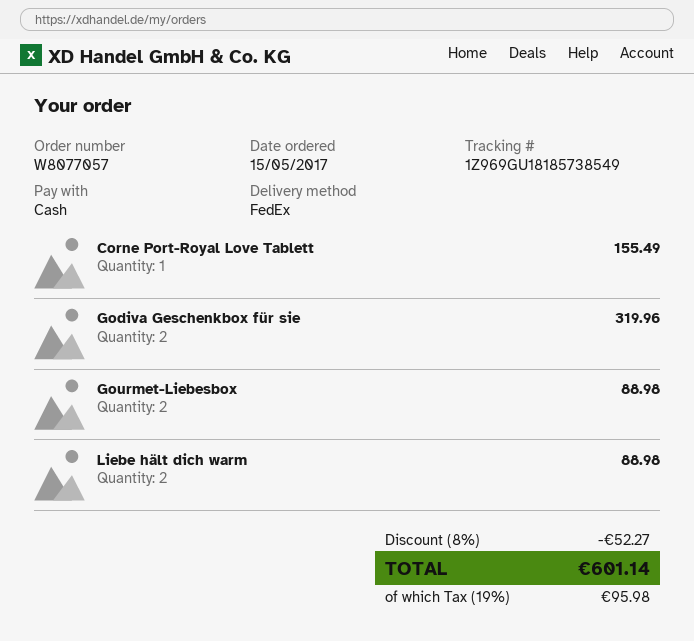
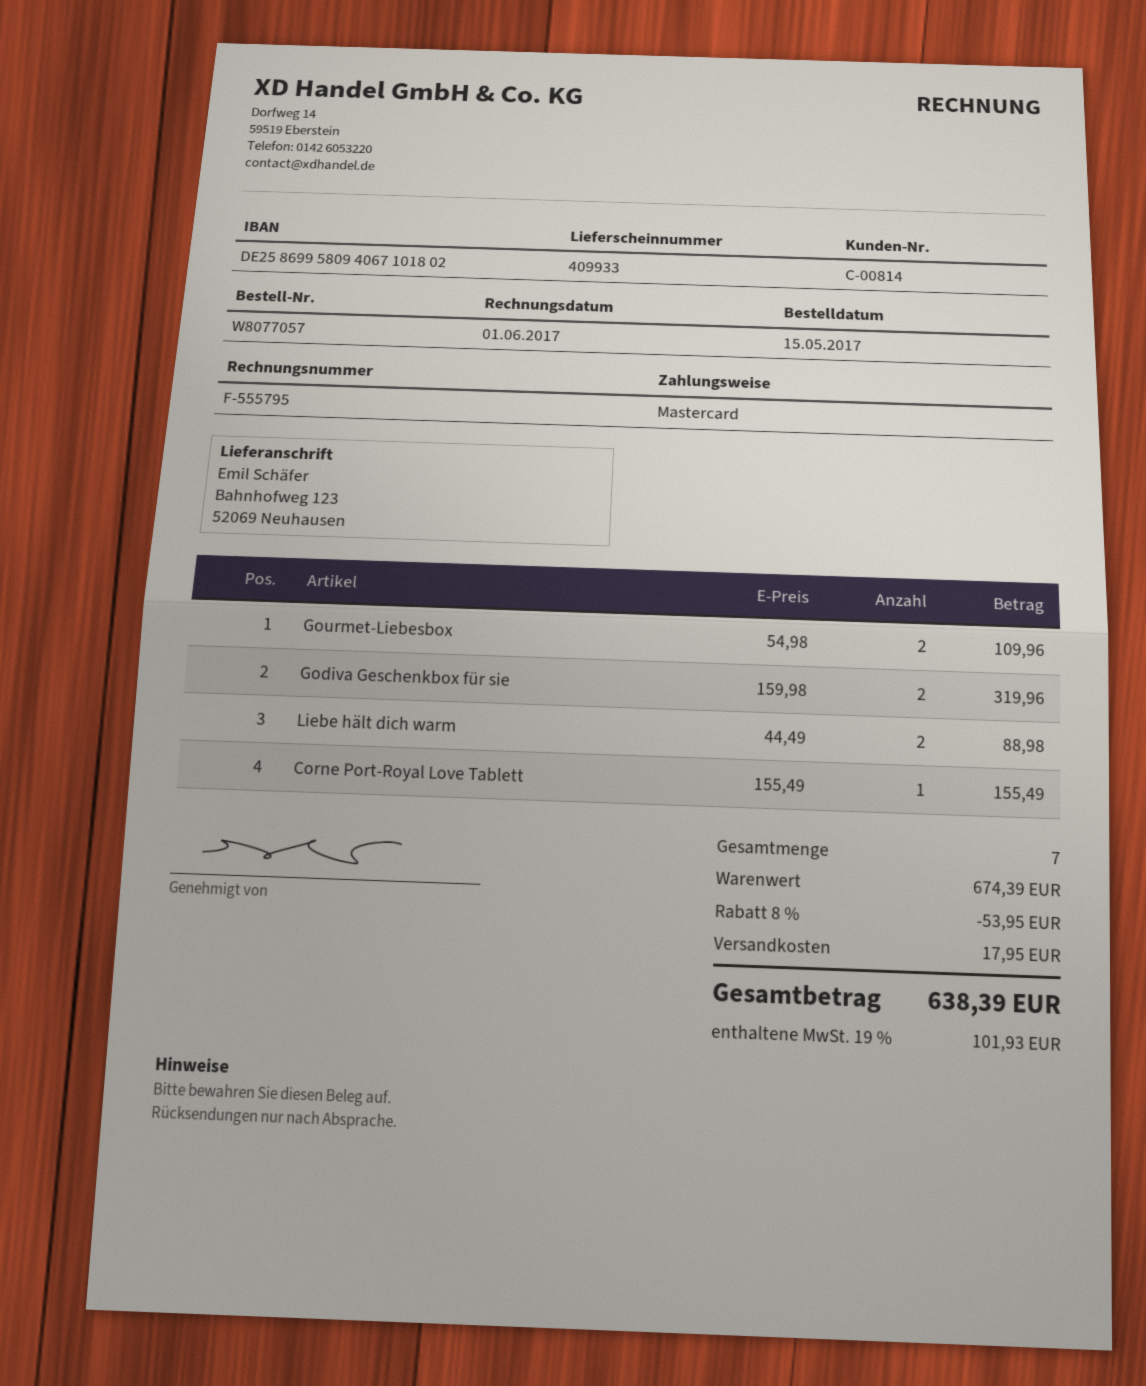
payment method: cash -> Mastercard
Gourmet-Liebesbox: 2 for 88.98 -> 2 for 109.96
discount: 8% = 52.27 -> 8% = 53.95
shipping: none -> 17.95
tax: 19% = 95.98 -> 19% = 101.93
total: 601.14 -> 638.39

